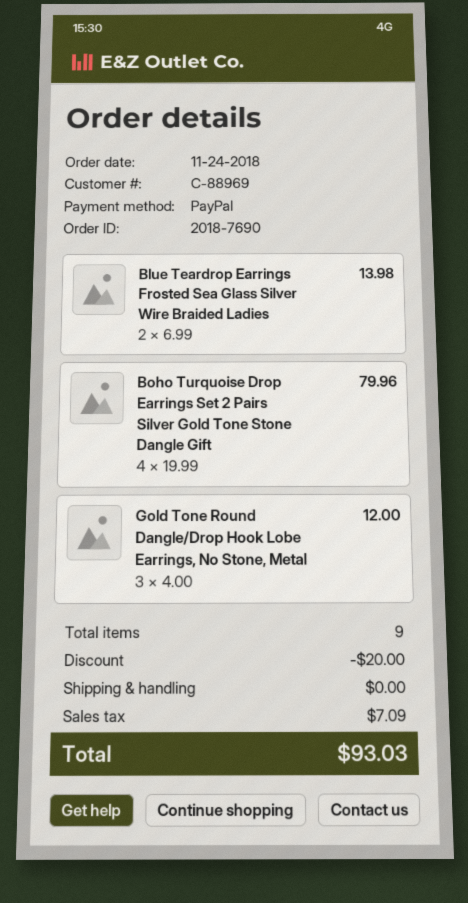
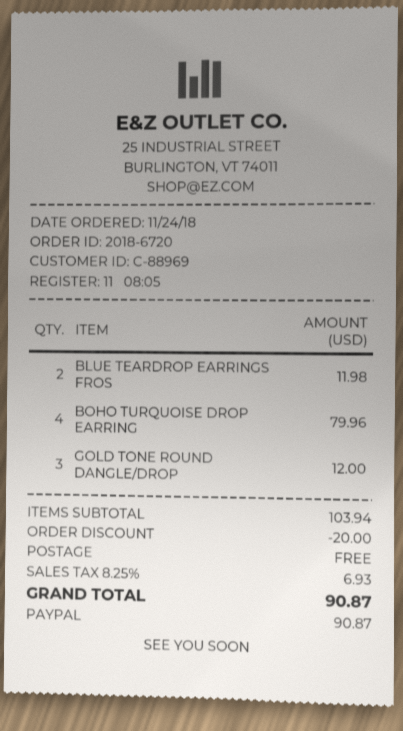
order number: 2018-7690 -> 2018-6720
Blue Teardrop Earrings Frosted Sea Glass Silver Wire Braided Ladies: 2 for 13.98 -> 2 for 11.98
tax: 7.09 -> 6.93
total: 93.03 -> 90.87

